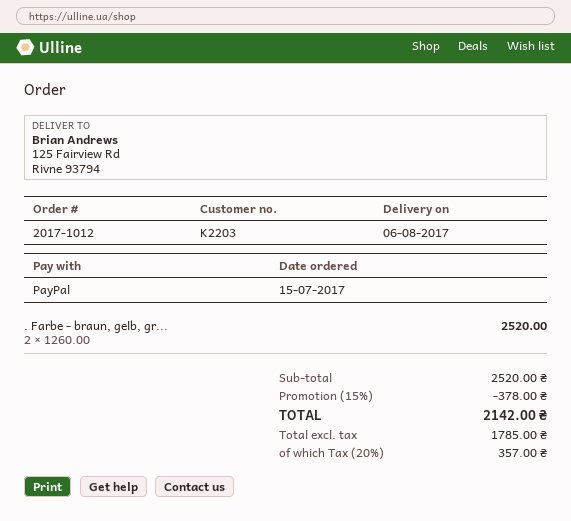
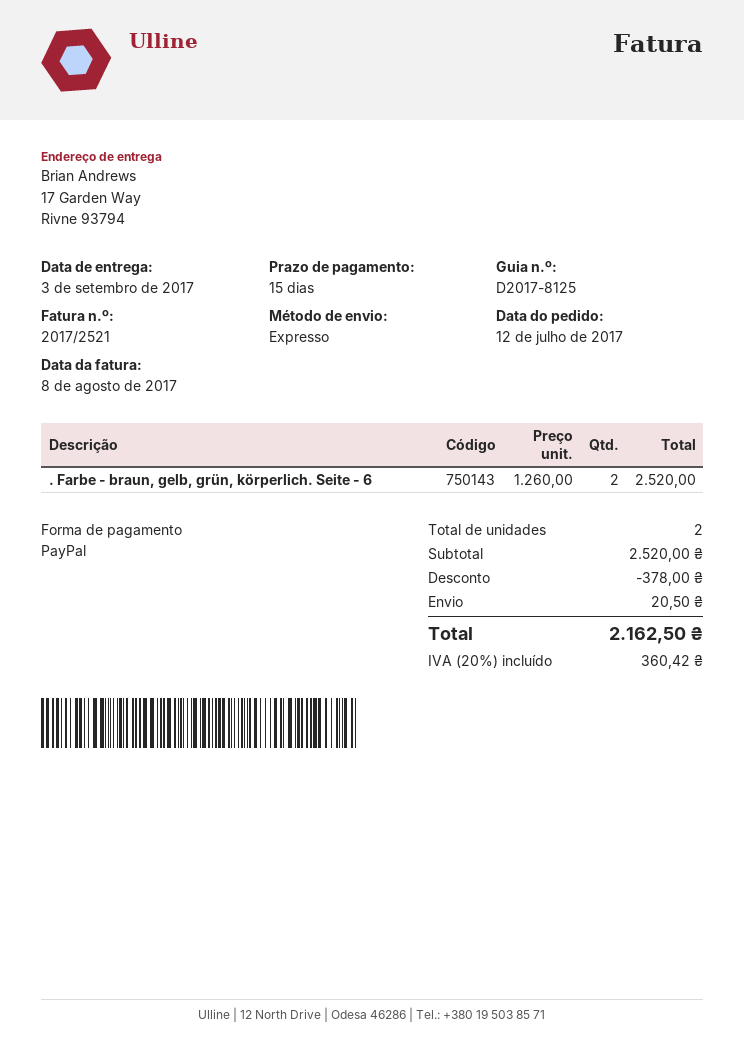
order date: 2017-07-15 -> 2017-07-12
delivery date: 2017-08-06 -> 2017-09-03
ship to: 125 Fairview Rd, Rivne 93794 -> 17 Garden Way, Rivne 93794
shipping: none -> 20.50
tax: 20% = 357.00 -> 20% = 360.42
total: 2142.00 -> 2162.50

